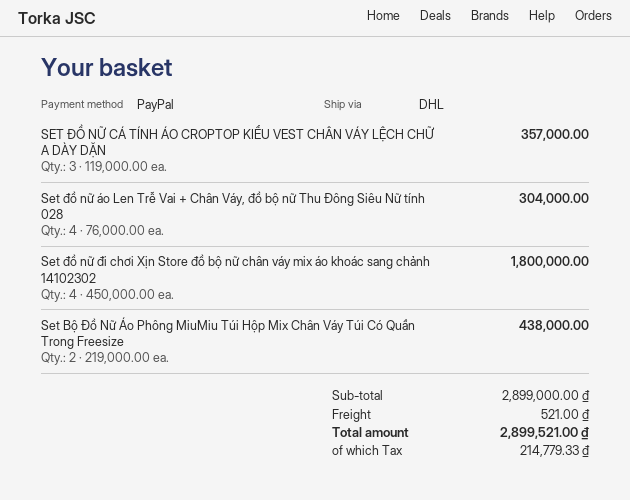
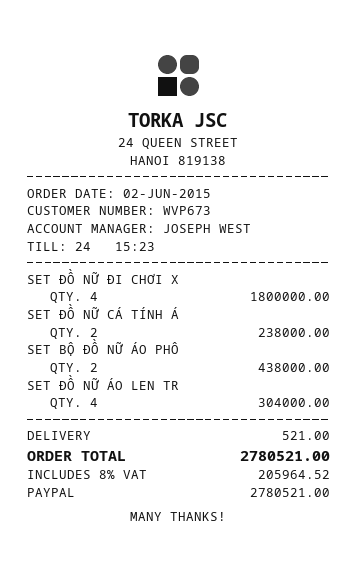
SET ĐỒ NỮ CÁ TÍNH ÁO CROPTOP KIỂU VEST CHÂN VÁY LỆCH CHỮ A DÀY DẶN: 3 for 357000.00 -> 2 for 238000.00
tax: 214779.33 -> 205964.52
total: 2899521.00 -> 2780521.00

